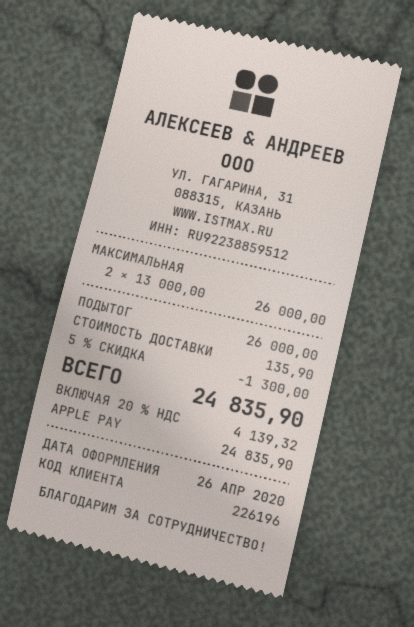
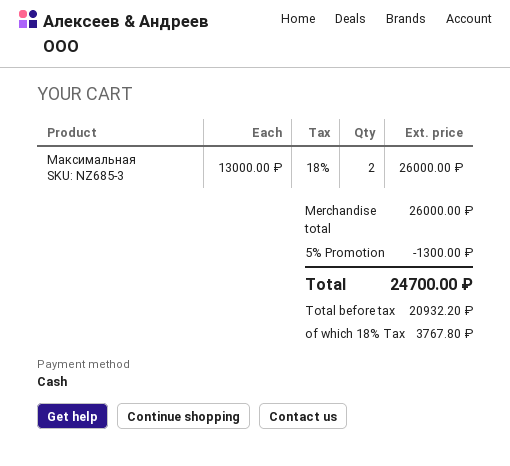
payment method: Apple Pay -> cash
shipping: 135.90 -> none
tax: 20% = 4139.32 -> 18% = 3767.80
total: 24835.90 -> 24700.00

